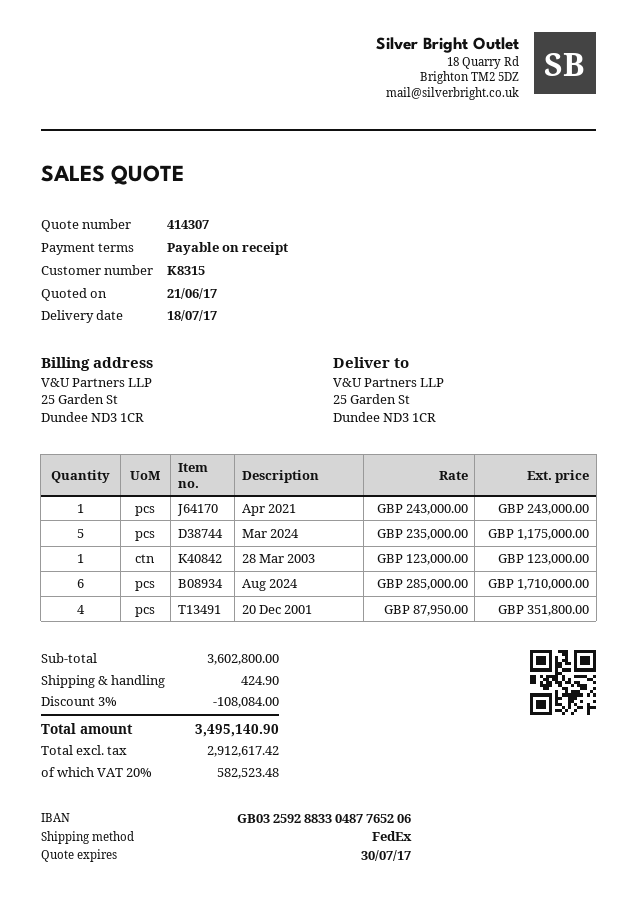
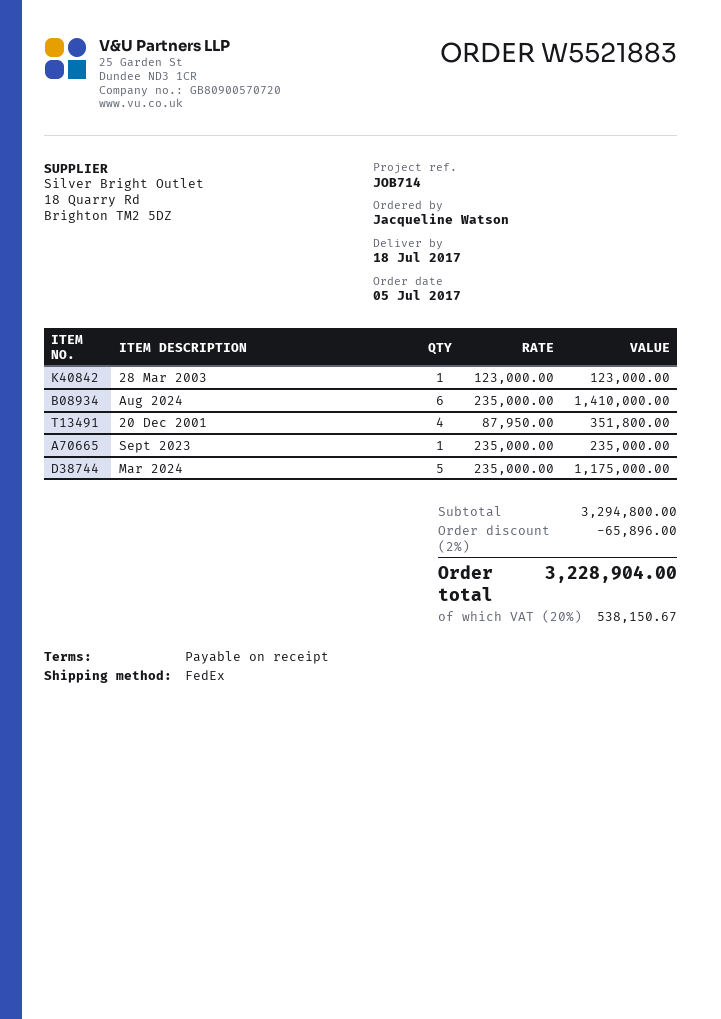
Apr 2021: 1 x 243000.00 = 243000.00 -> none
Aug 2024: 6 x 285000.00 = 1710000.00 -> 6 x 235000.00 = 1410000.00
Sept 2023: none -> 1 x 235000.00 = 235000.00
subtotal: 3602800.00 -> 3294800.00
discount: 3% = 108084.00 -> 2% = 65896.00
shipping: 424.90 -> none
tax: 20% = 582523.48 -> 20% = 538150.67
total: 3495140.90 -> 3228904.00

